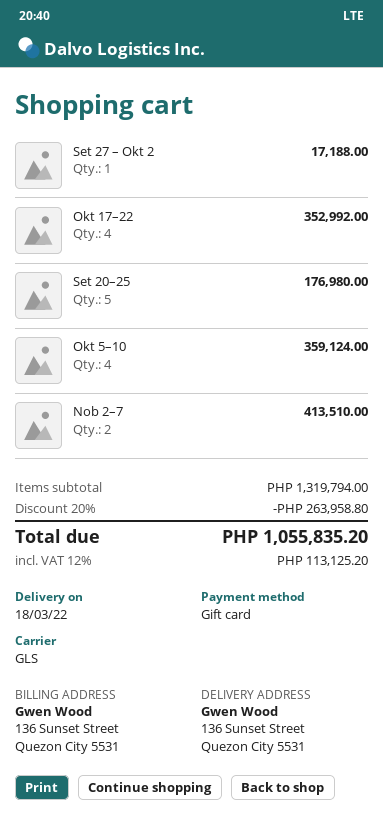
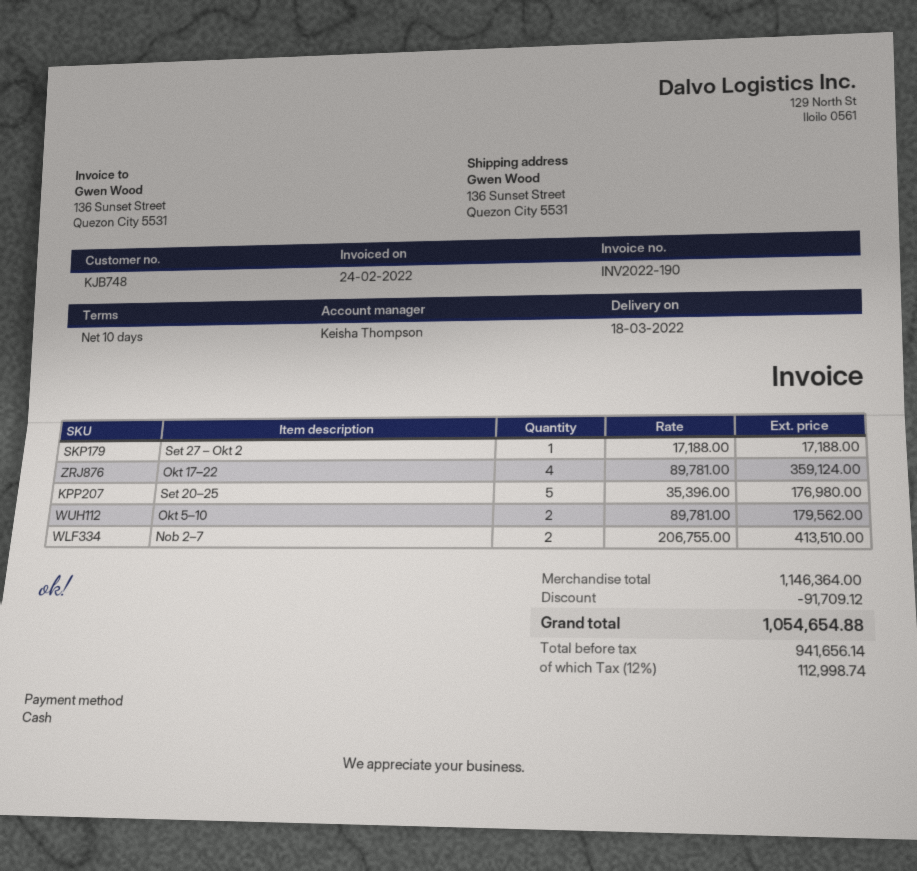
payment method: gift card -> cash
Okt 17–22: 4 for 352992.00 -> 4 for 359124.00
Okt 5–10: 4 for 359124.00 -> 2 for 179562.00
subtotal: 1319794.00 -> 1146364.00
discount: 263958.80 -> 91709.12
tax: 12% = 113125.20 -> 12% = 112998.74
total: 1055835.20 -> 1054654.88

